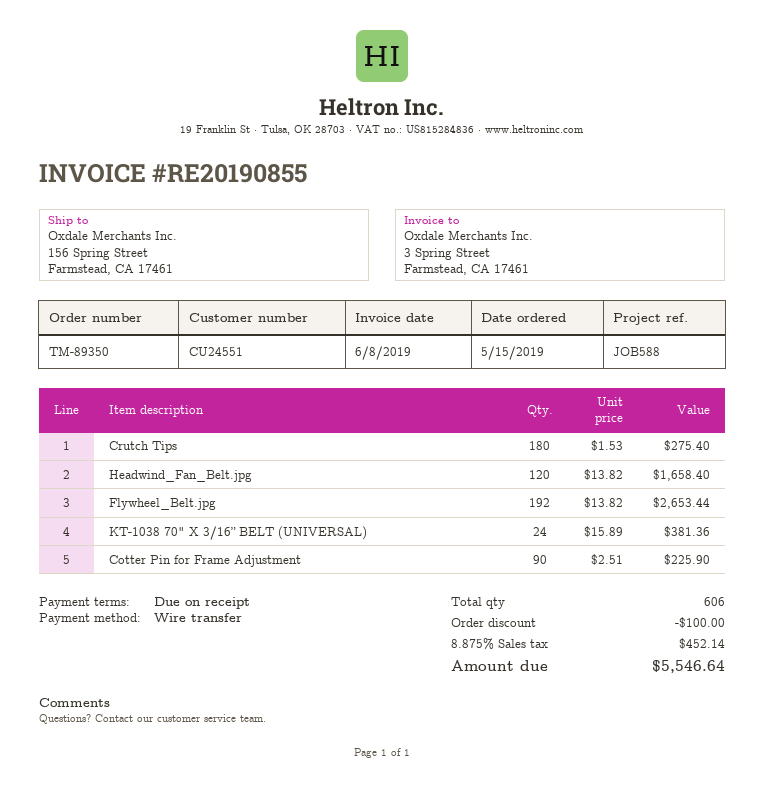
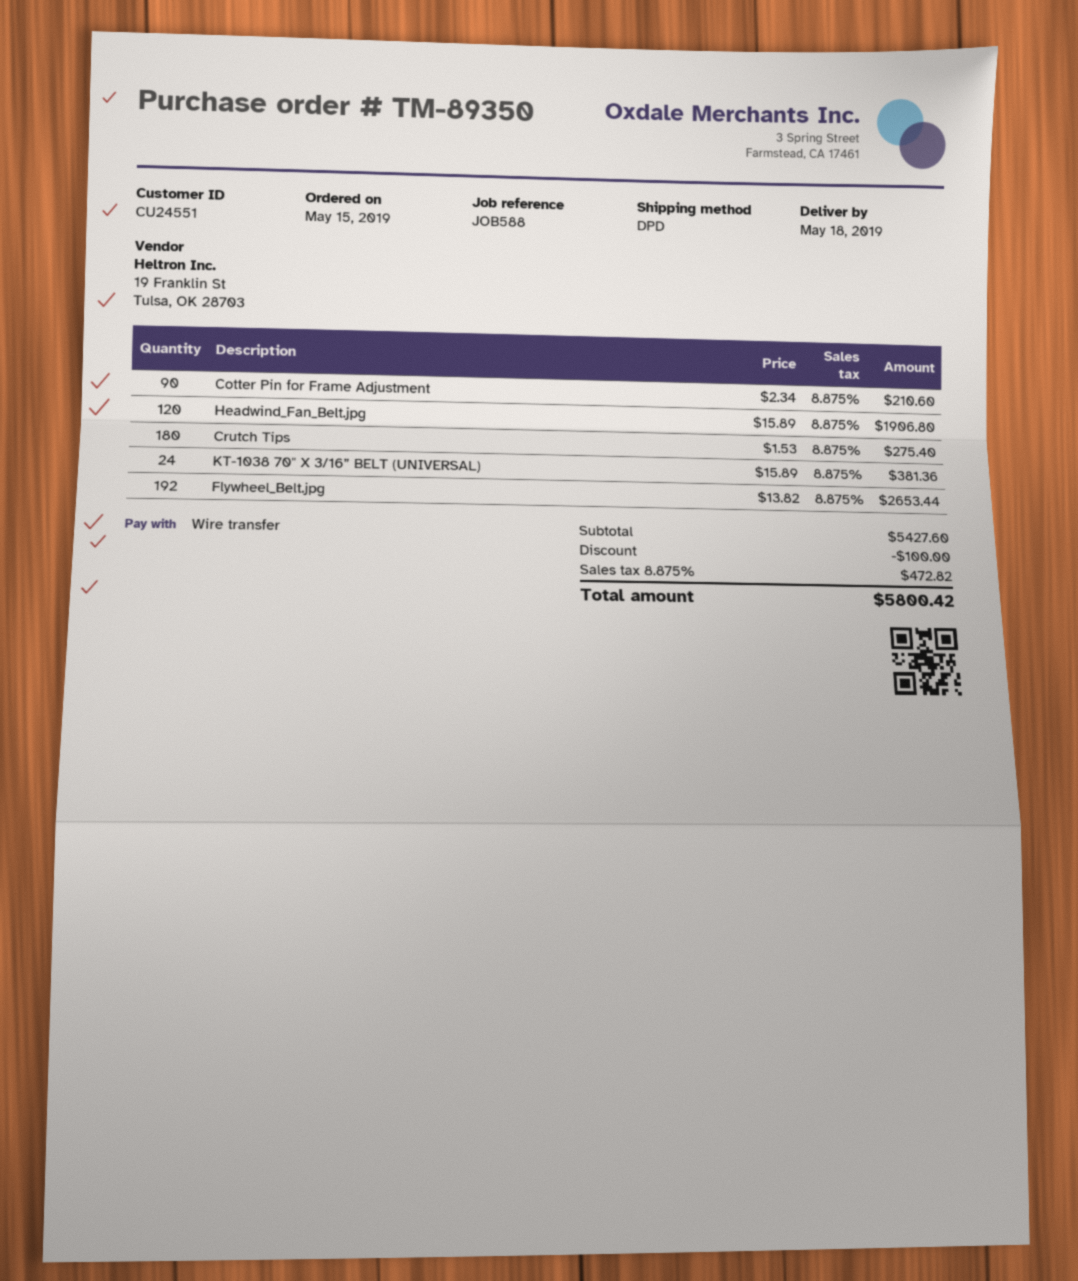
Headwind_Fan_Belt.jpg: 120 x 13.82 = 1658.40 -> 120 x 15.89 = 1906.80
Cotter Pin for Frame Adjustment: 90 x 2.51 = 225.90 -> 90 x 2.34 = 210.60
tax: 8.875% = 452.14 -> 8.875% = 472.82
total: 5546.64 -> 5800.42

